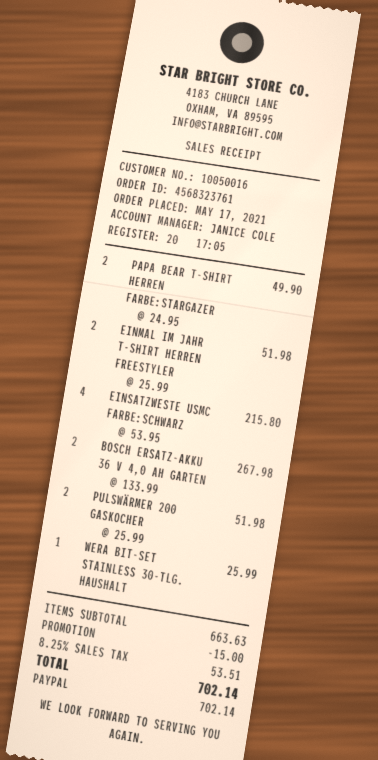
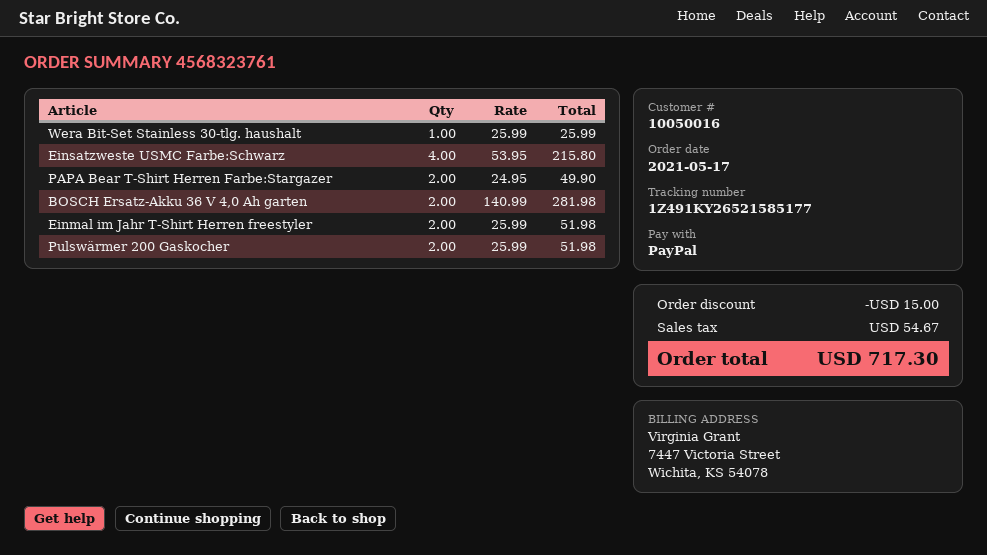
BOSCH ERSATZ-AKKU 36 V 4,0 AH GARTEN: 2 x 133.99 = 267.98 -> 2 x 140.99 = 281.98
tax: 53.51 -> 54.67
total: 702.14 -> 717.30

